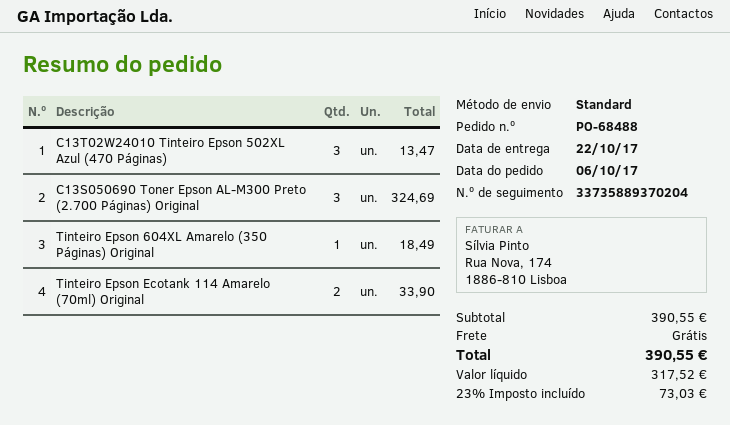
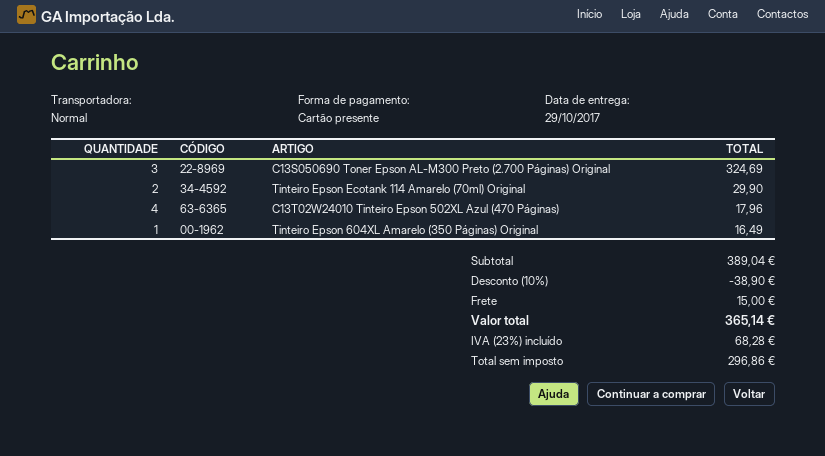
delivery date: 2017-10-22 -> 2017-10-29
C13T02W24010 Tinteiro Epson 502XL Azul (470 Páginas): 3 for 13.47 -> 4 for 17.96
Tinteiro Epson 604XL Amarelo (350 Páginas) Original: 1 for 18.49 -> 1 for 16.49
Tinteiro Epson Ecotank 114 Amarelo (70ml) Original: 2 for 33.90 -> 2 for 29.90
subtotal: 390.55 -> 389.04
discount: none -> 10% = 38.90
shipping: 0.00 -> 15.00
net: 317.52 -> 296.86
tax: 23% = 73.03 -> 23% = 68.28
total: 390.55 -> 365.14

